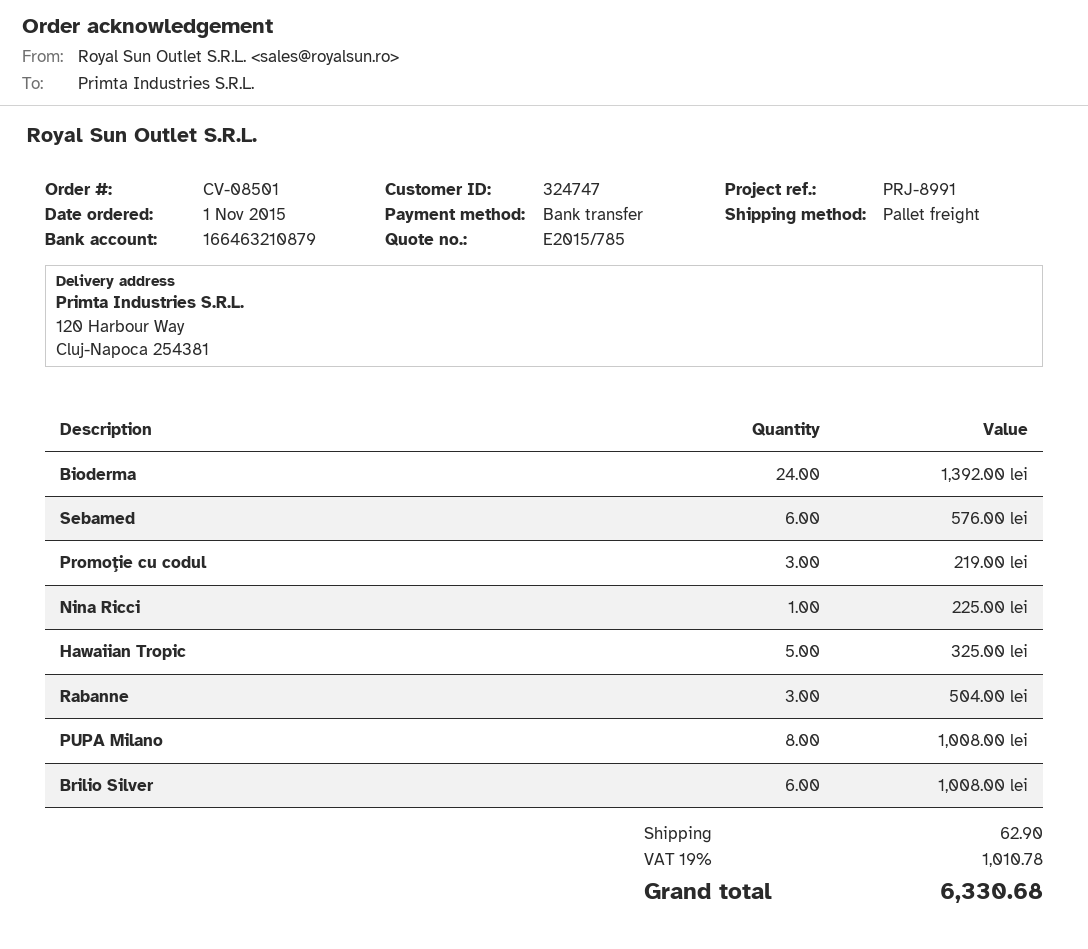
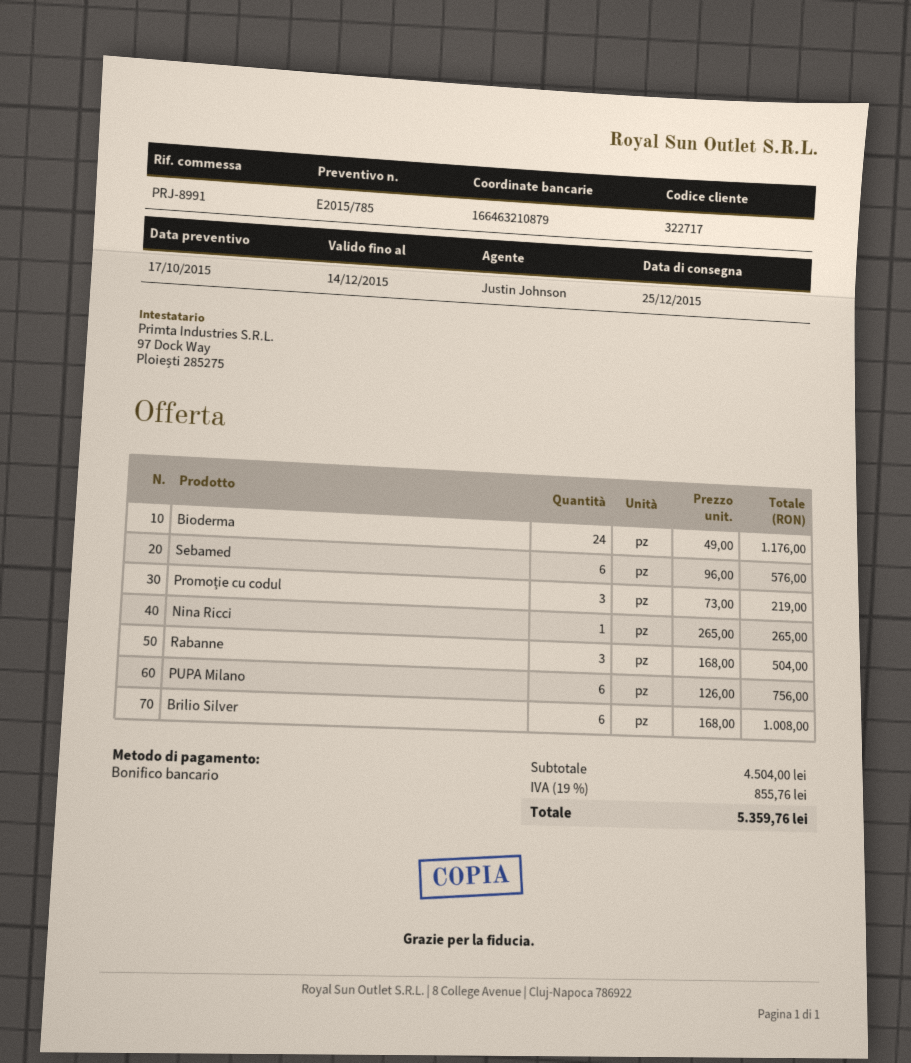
customer number: 324747 -> 322717
Bioderma: 24 for 1392.00 -> 24 for 1176.00
Nina Ricci: 1 for 225.00 -> 1 for 265.00
Hawaiian Tropic: 5 for 325.00 -> none
PUPA Milano: 8 for 1008.00 -> 6 for 756.00
shipping: 62.90 -> none
tax: 19% = 1010.78 -> 19% = 855.76
total: 6330.68 -> 5359.76

